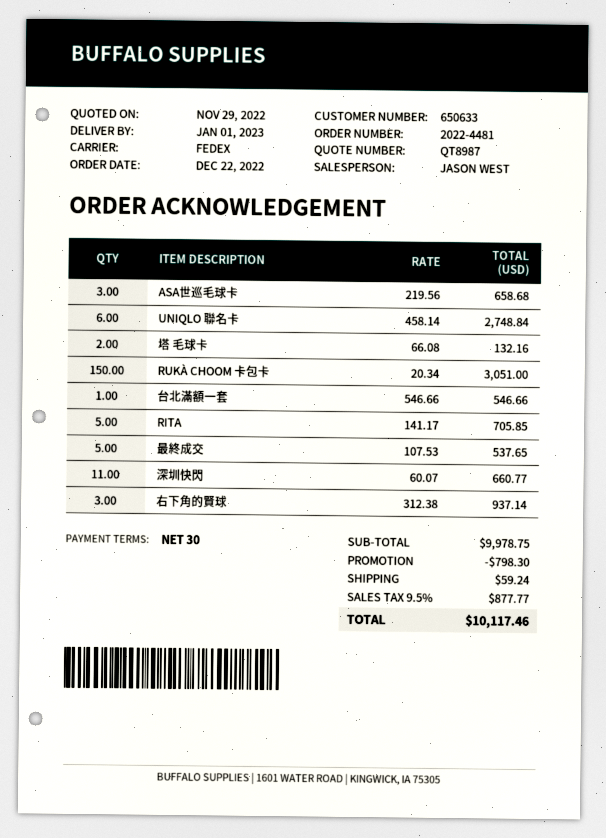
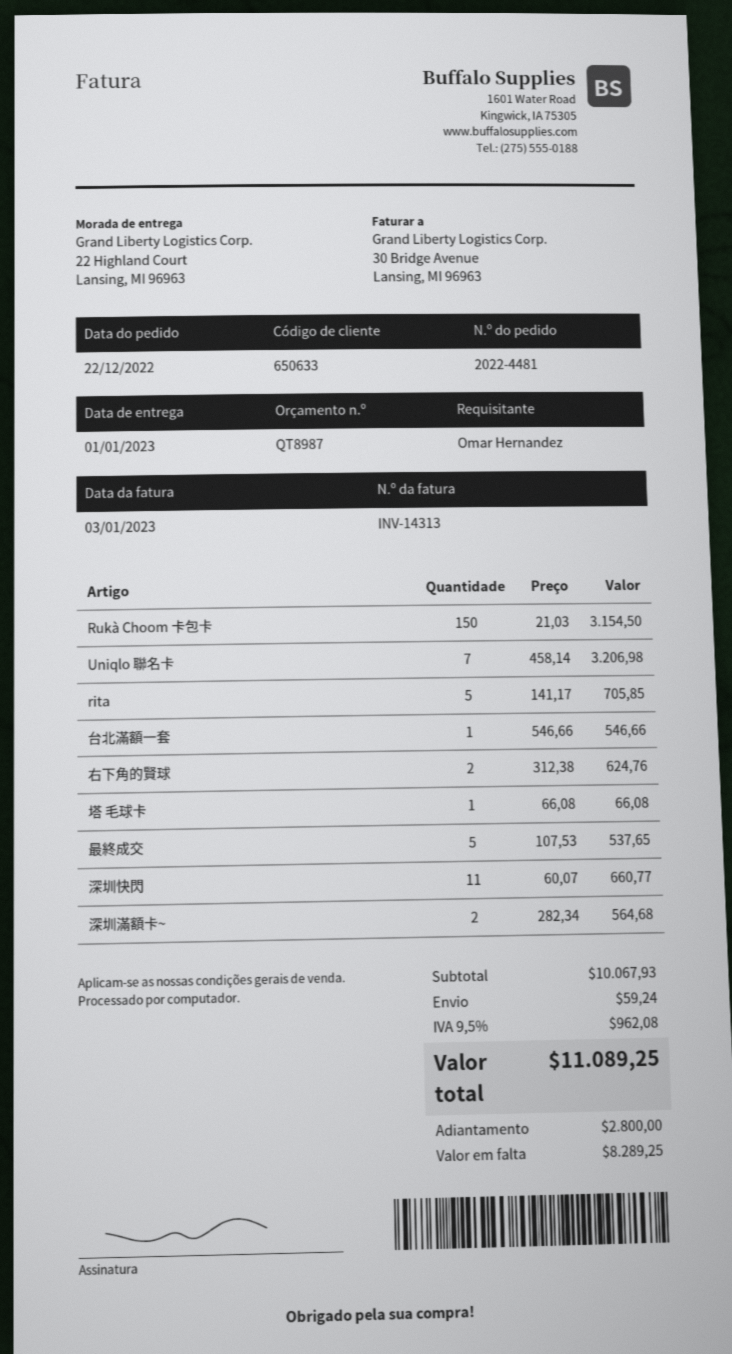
ASA世巡毛球卡: 3 x 219.56 = 658.68 -> none
UNIQLO 聯名卡: 6 x 458.14 = 2748.84 -> 7 x 458.14 = 3206.98
塔 毛球卡: 2 x 66.08 = 132.16 -> 1 x 66.08 = 66.08
RUKÀ CHOOM 卡包卡: 150 x 20.34 = 3051.00 -> 150 x 21.03 = 3154.50
右下角的賢球: 3 x 312.38 = 937.14 -> 2 x 312.38 = 624.76
深圳滿額卡~: none -> 2 x 282.34 = 564.68
subtotal: 9978.75 -> 10067.93
discount: 798.30 -> none
tax: 9.5% = 877.77 -> 9.5% = 962.08
total: 10117.46 -> 11089.25

